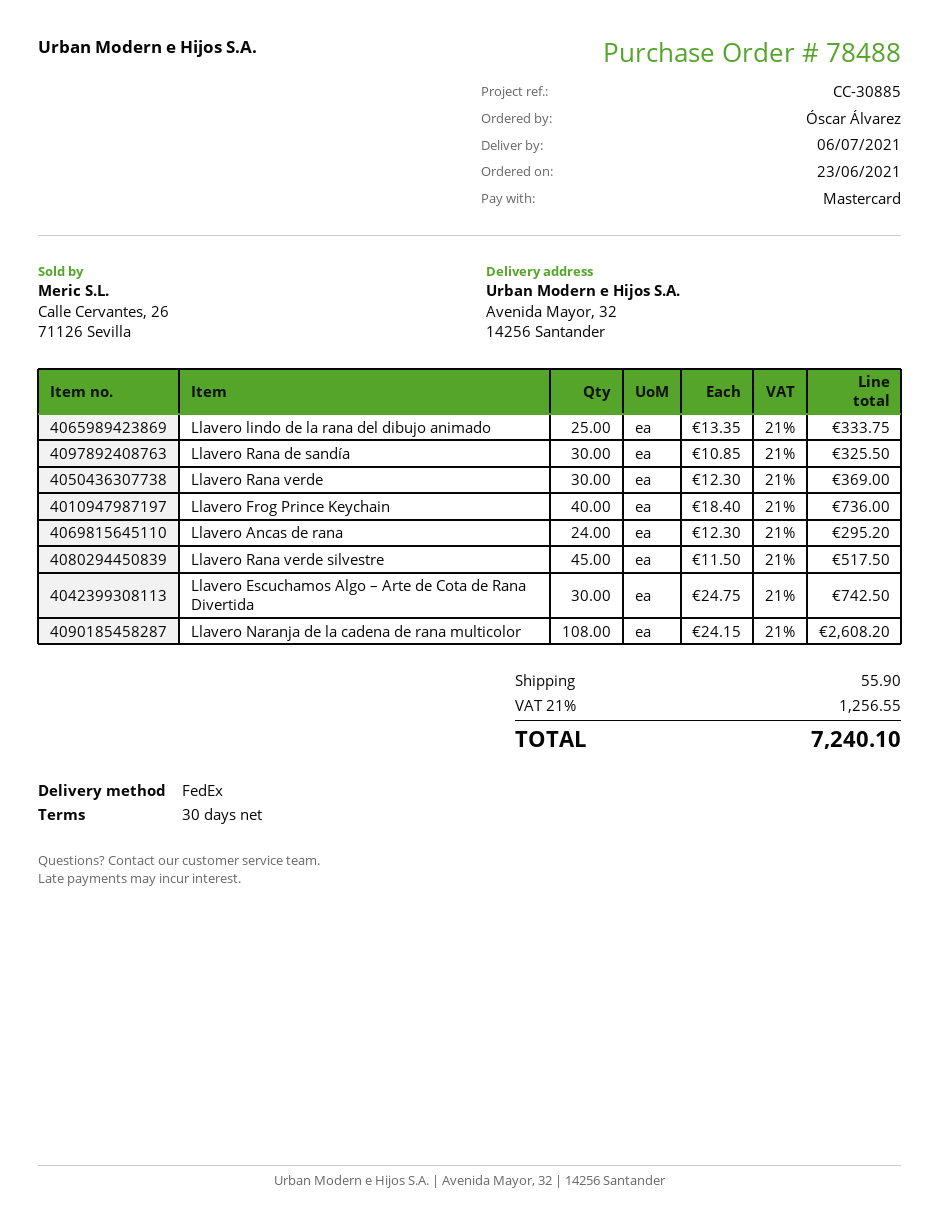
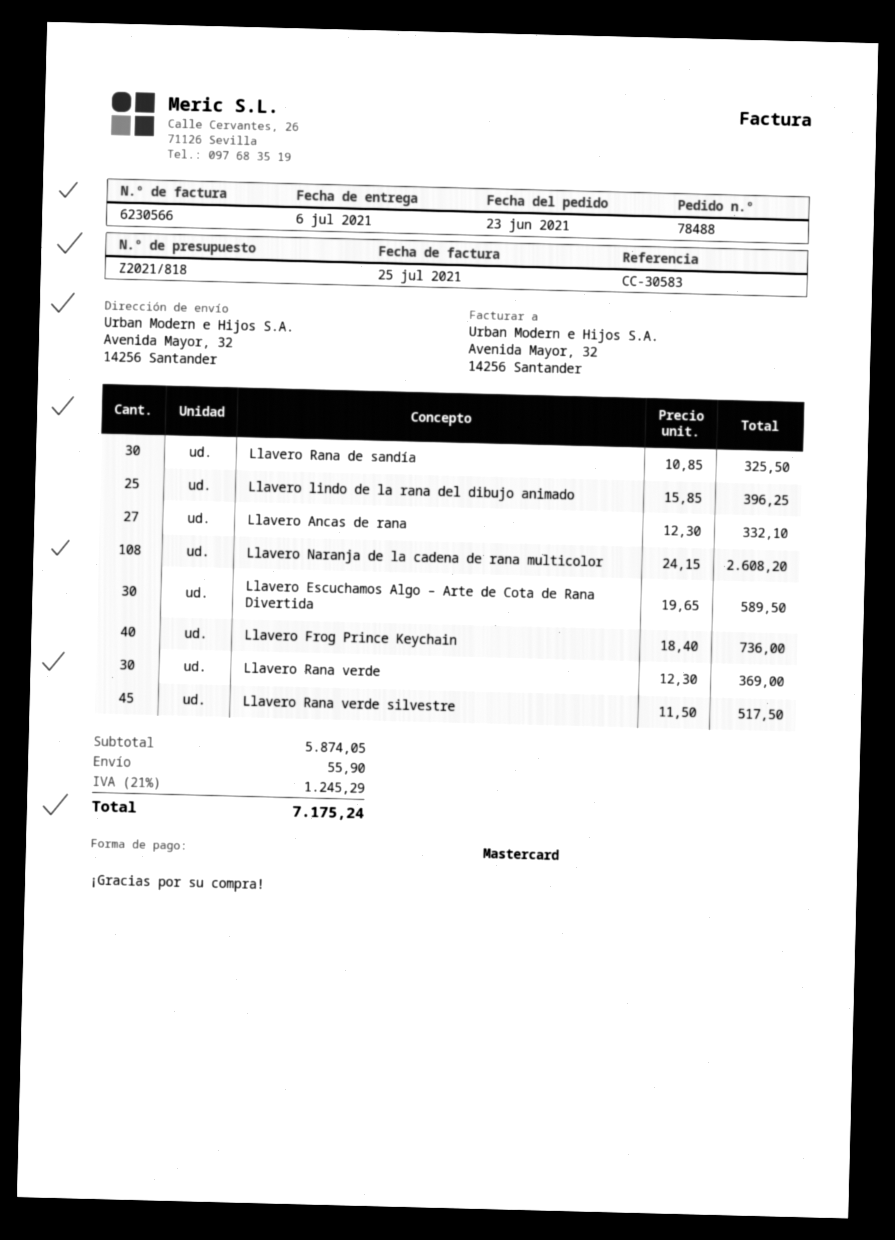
reference: CC-30885 -> CC-30583
Llavero lindo de la rana del dibujo animado: 25 x 13.35 = 333.75 -> 25 x 15.85 = 396.25
Llavero Ancas de rana: 24 x 12.30 = 295.20 -> 27 x 12.30 = 332.10
Llavero Escuchamos Algo – Arte de Cota de Rana Divertida: 30 x 24.75 = 742.50 -> 30 x 19.65 = 589.50
tax: 21% = 1256.55 -> 21% = 1245.29
total: 7240.10 -> 7175.24

